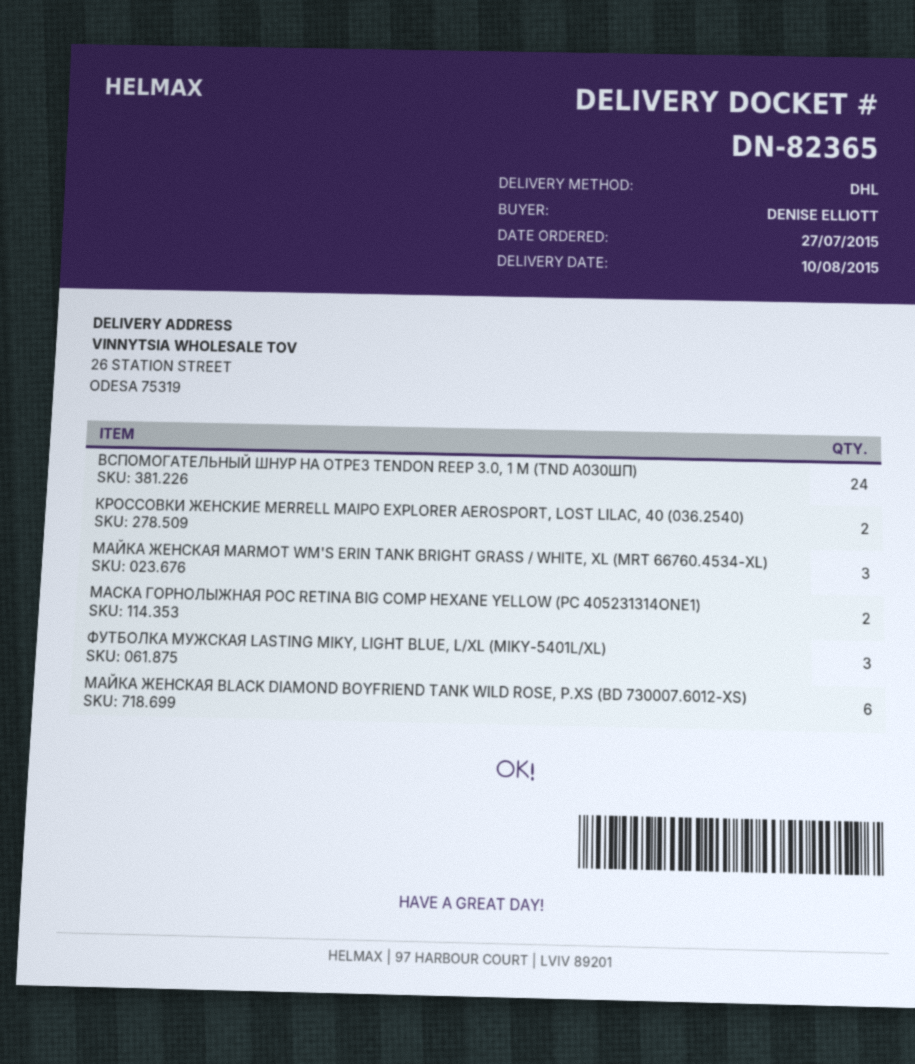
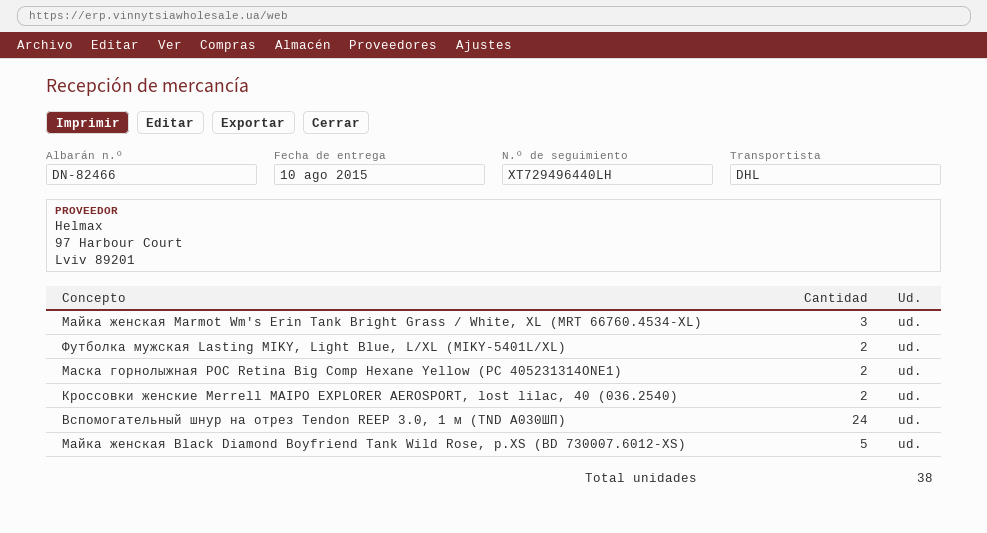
delivery note number: DN-82365 -> DN-82466
ФУТБОЛКА МУЖСКАЯ LASTING MIKY, LIGHT BLUE, L/XL (MIKY-5401L/XL): 3 -> 2
МАЙКА ЖЕНСКАЯ BLACK DIAMOND BOYFRIEND TANK WILD ROSE, Р.XS (BD 730007.6012-XS): 6 -> 5

